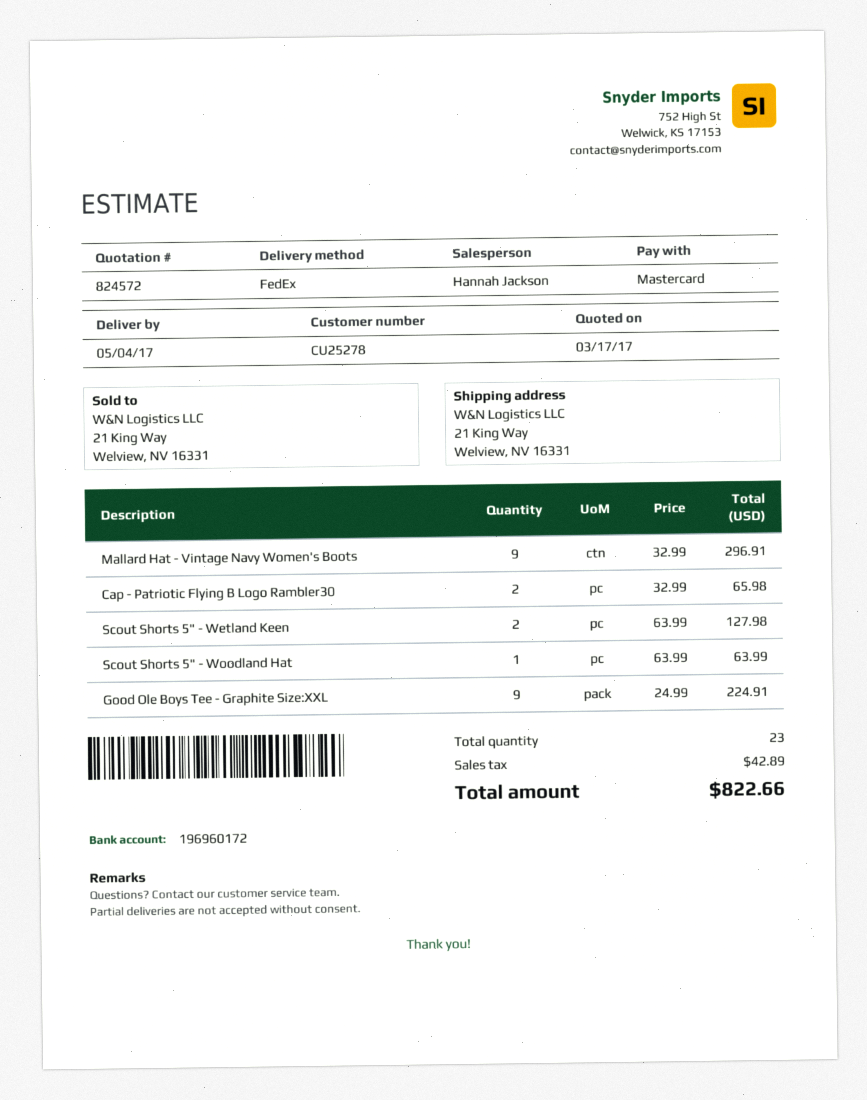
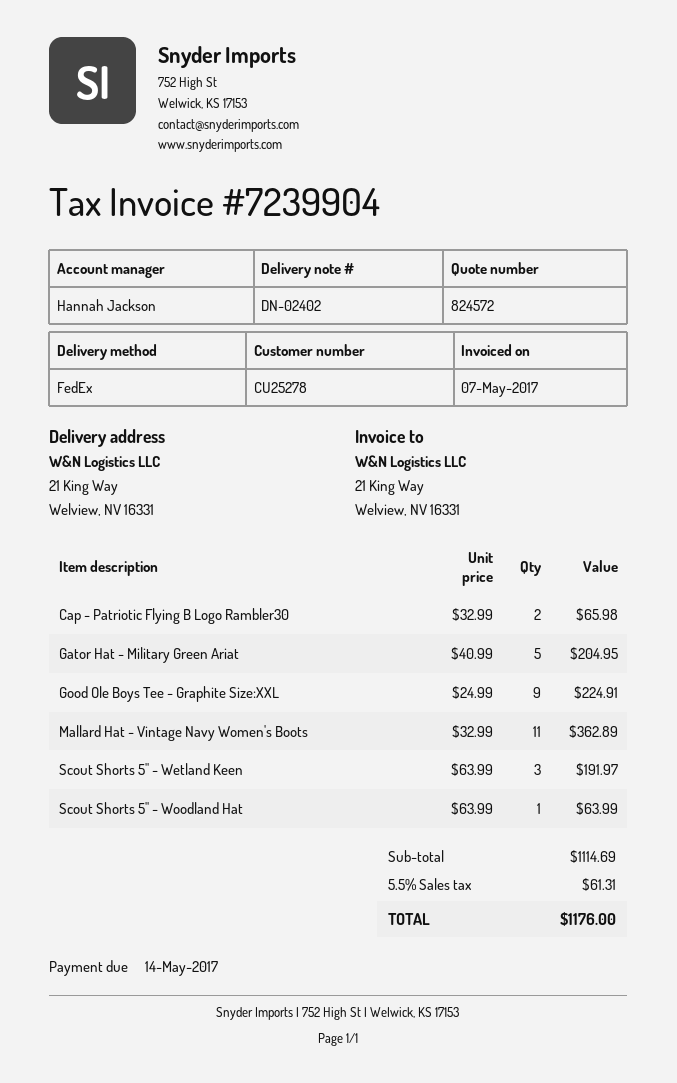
Mallard Hat - Vintage Navy Women's Boots: 9 x 32.99 = 296.91 -> 11 x 32.99 = 362.89
Scout Shorts 5" - Wetland Keen: 2 x 63.99 = 127.98 -> 3 x 63.99 = 191.97
Gator Hat - Military Green Ariat: none -> 5 x 40.99 = 204.95
tax: 42.89 -> 61.31
total: 822.66 -> 1176.00

